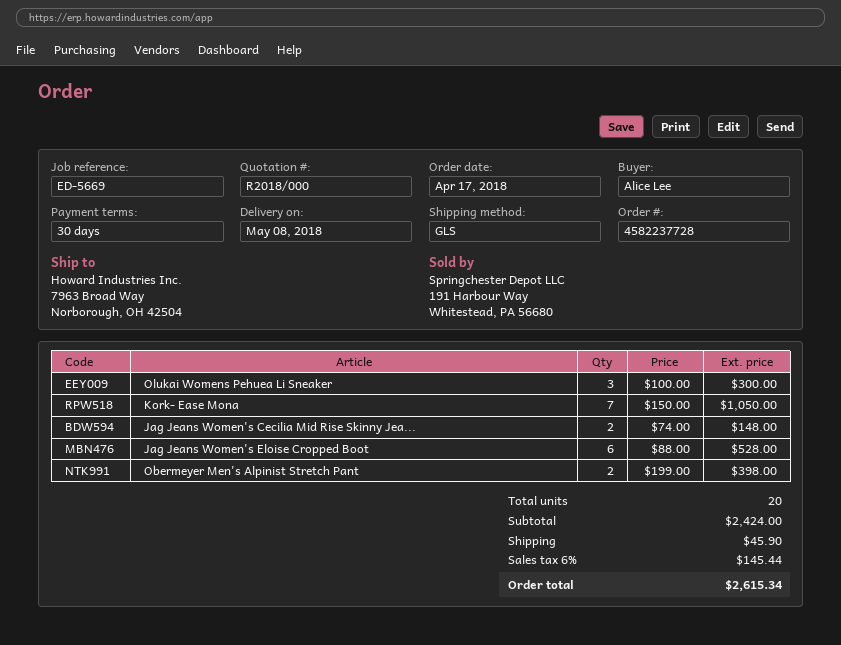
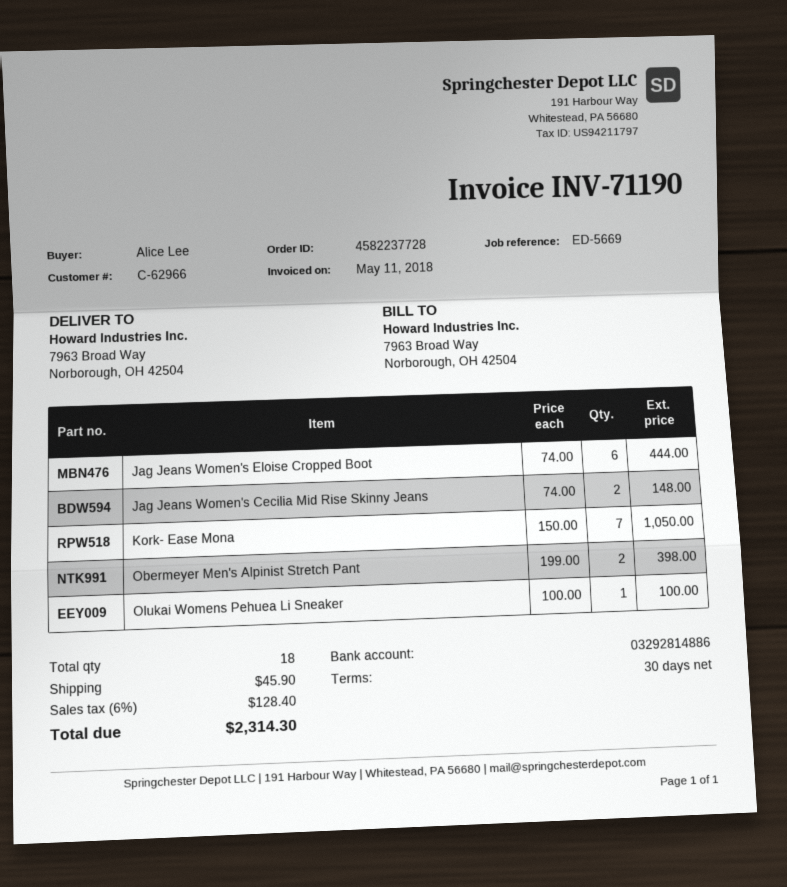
Olukai Womens Pehuea Li Sneaker: 3 x 100.00 = 300.00 -> 1 x 100.00 = 100.00
Jag Jeans Women's Eloise Cropped Boot: 6 x 88.00 = 528.00 -> 6 x 74.00 = 444.00
total quantity: 20 -> 18
tax: 6% = 145.44 -> 6% = 128.40
total: 2615.34 -> 2314.30

